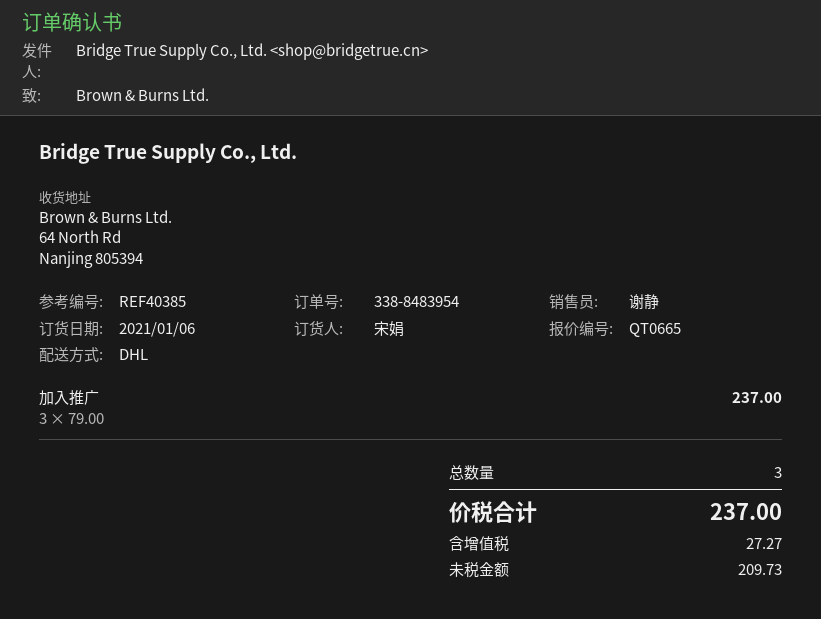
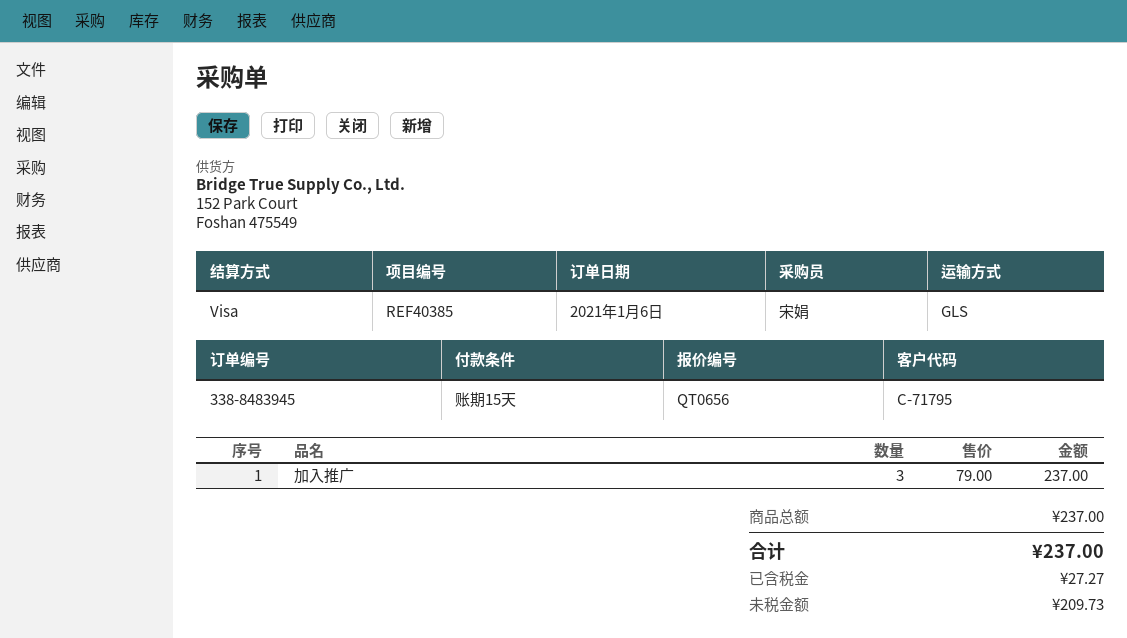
quote number: QT0665 -> QT0656
order number: 338-8483954 -> 338-8483945
shipping method: DHL -> GLS

